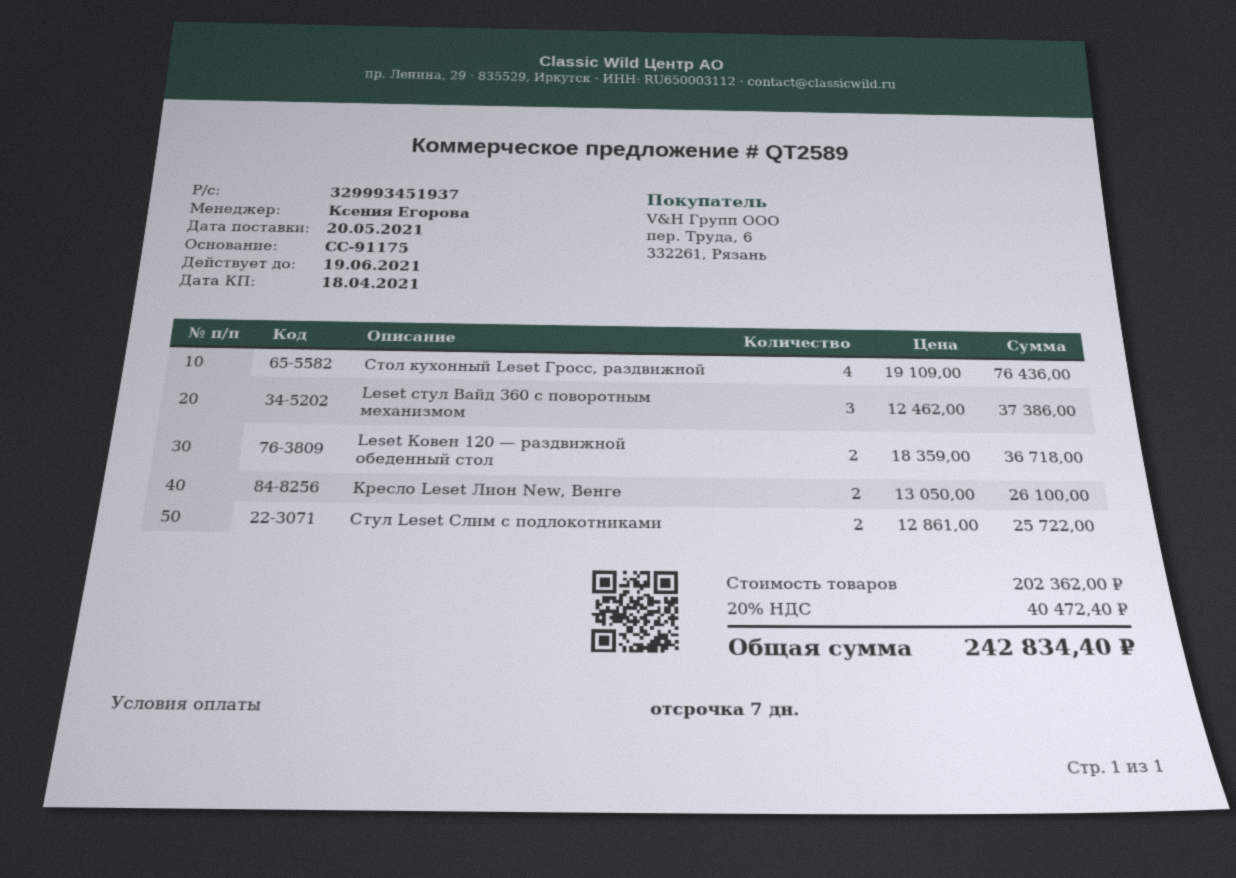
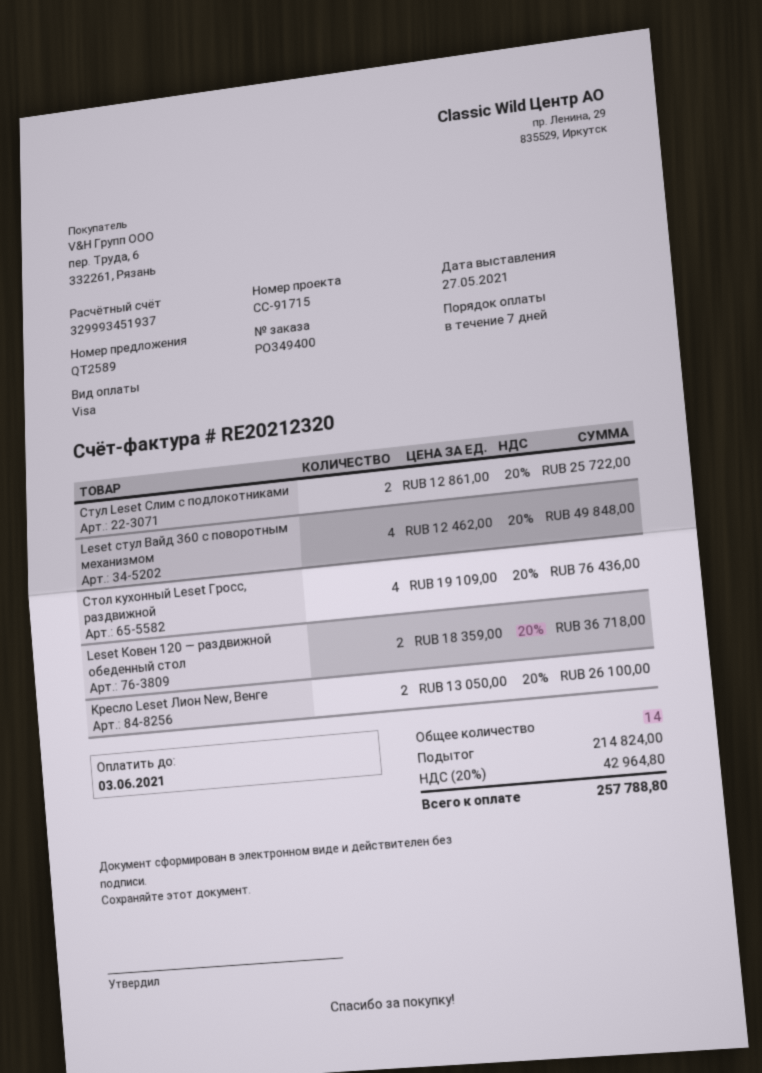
reference: CC-91175 -> CC-91715
Leset стул Вайд 360 с поворотным механизмом: 3 x 12462.00 = 37386.00 -> 4 x 12462.00 = 49848.00
subtotal: 202362.00 -> 214824.00
tax: 20% = 40472.40 -> 20% = 42964.80
total: 242834.40 -> 257788.80

